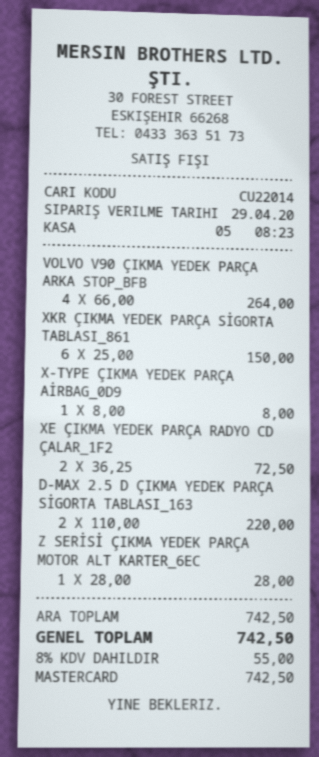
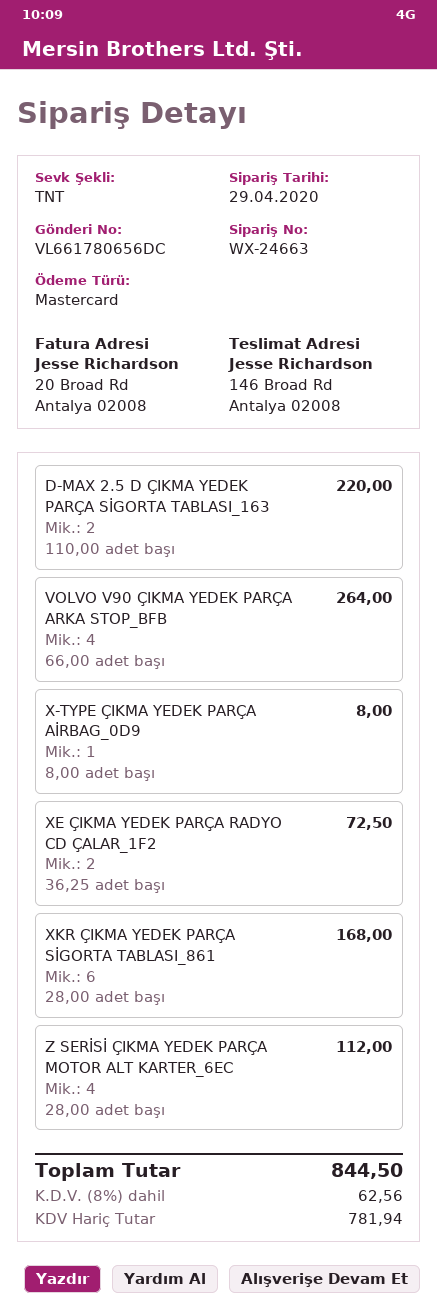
XKR ÇIKMA YEDEK PARÇA SİGORTA TABLASI_861: 6 x 25.00 = 150.00 -> 6 x 28.00 = 168.00
Z SERİSİ ÇIKMA YEDEK PARÇA MOTOR ALT KARTER_6EC: 1 x 28.00 = 28.00 -> 4 x 28.00 = 112.00
tax: 8% = 55.00 -> 8% = 62.56
total: 742.50 -> 844.50

